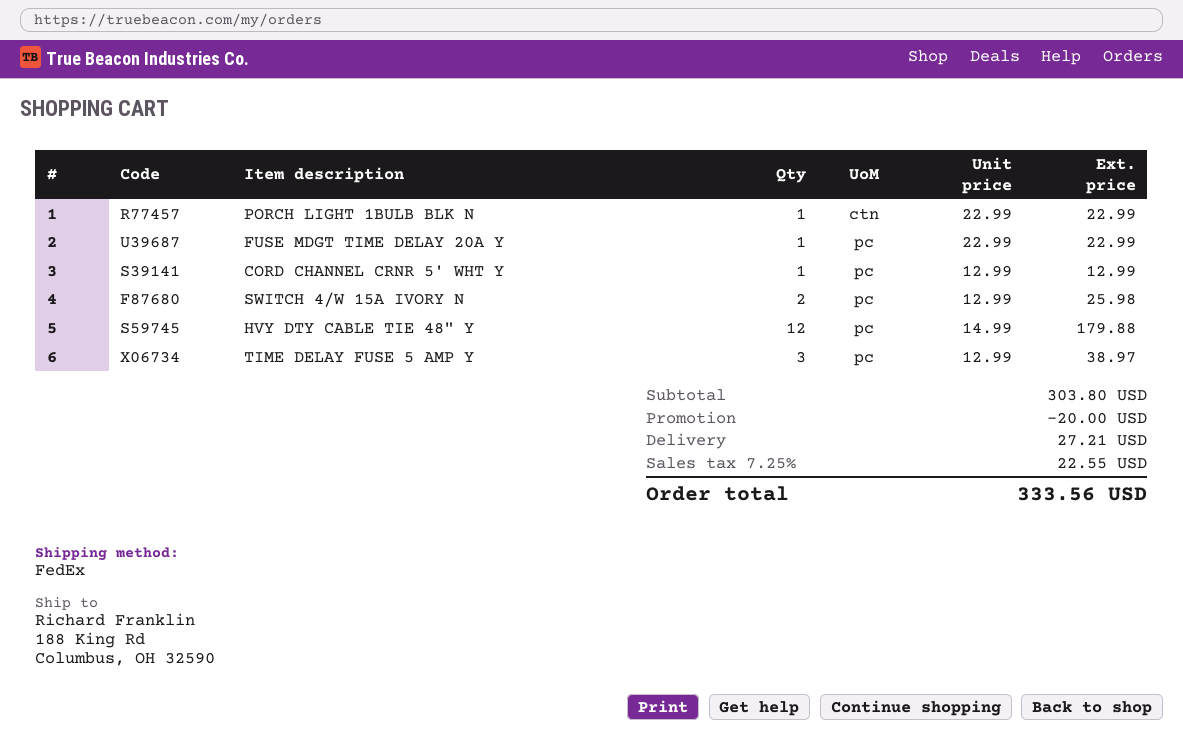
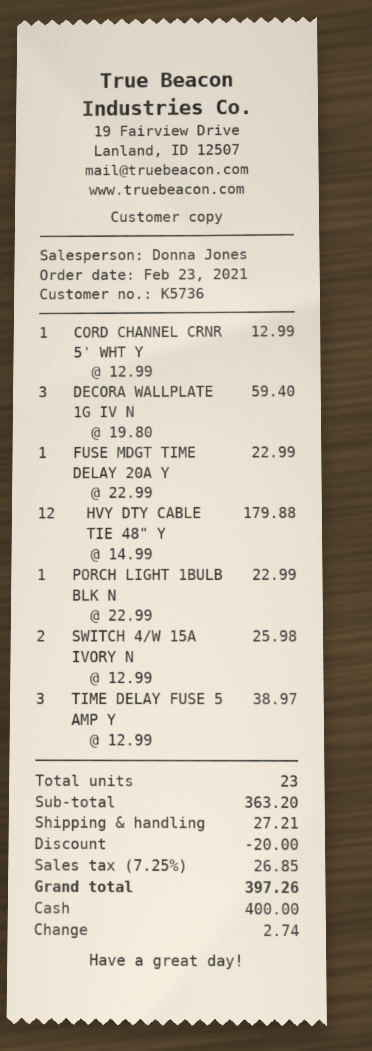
DECORA WALLPLATE 1G IV N: none -> 3 x 19.80 = 59.40
subtotal: 303.80 -> 363.20
tax: 7.25% = 22.55 -> 7.25% = 26.85
total: 333.56 -> 397.26

